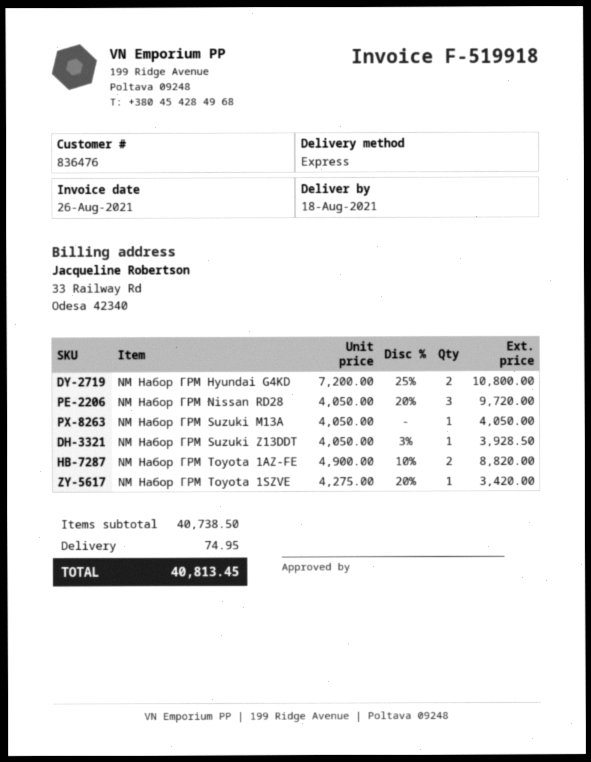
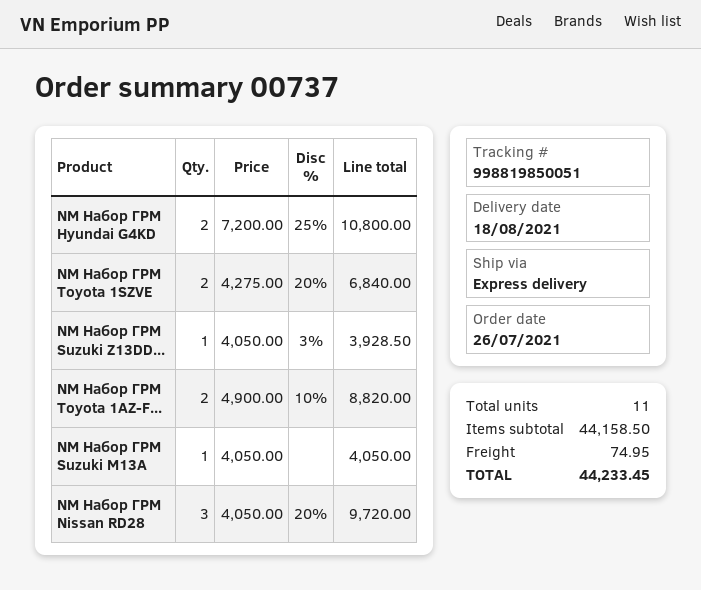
NM Набор ГРМ Toyota 1SZVE: 1 x 4275.00 - 20% = 3420.00 -> 2 x 4275.00 - 20% = 6840.00
subtotal: 40738.50 -> 44158.50
total: 40813.45 -> 44233.45

